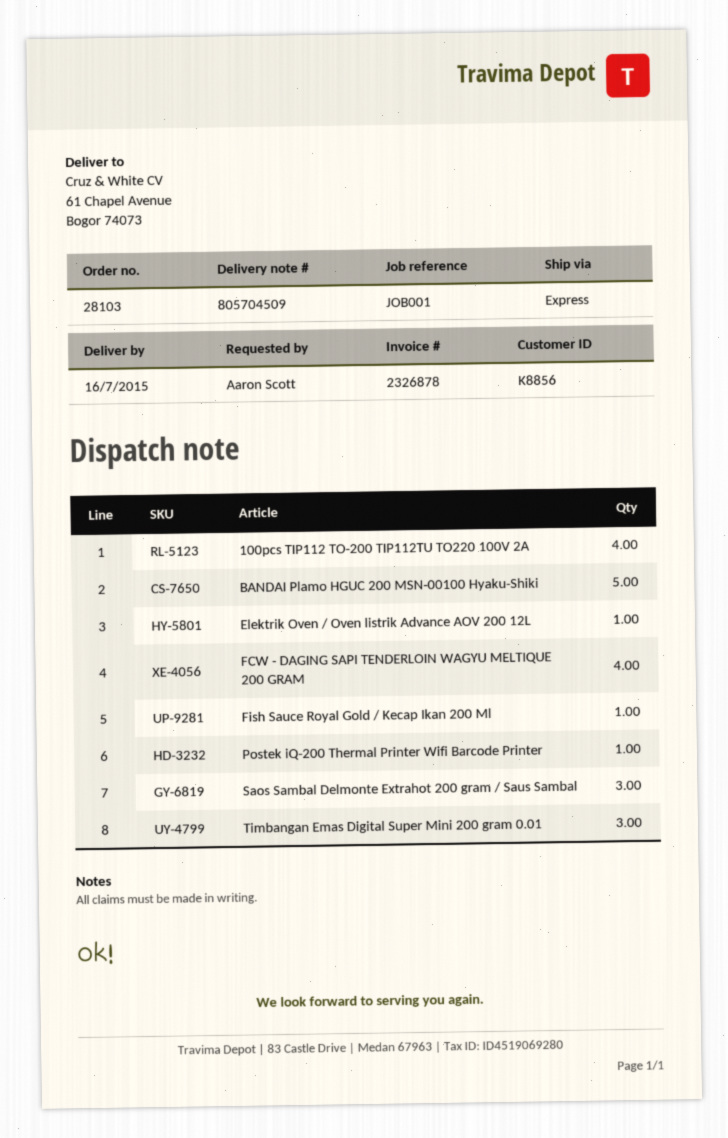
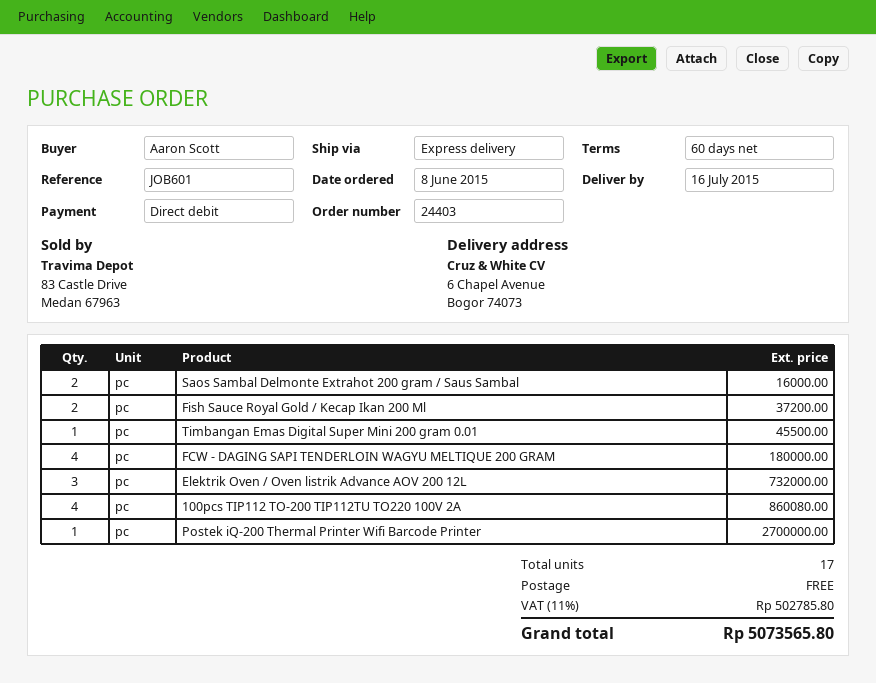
order number: 28103 -> 24403
reference: JOB001 -> JOB601
ship to: 61 Chapel Avenue, Bogor 74073 -> 6 Chapel Avenue, Bogor 74073
BANDAI Plamo HGUC 200 MSN-00100 Hyaku-Shiki: 5 -> none
Elektrik Oven / Oven listrik Advance AOV 200 12L: 1 -> 3
Fish Sauce Royal Gold / Kecap Ikan 200 Ml: 1 -> 2
Saos Sambal Delmonte Extrahot 200 gram / Saus Sambal: 3 -> 2
Timbangan Emas Digital Super Mini 200 gram 0.01: 3 -> 1

